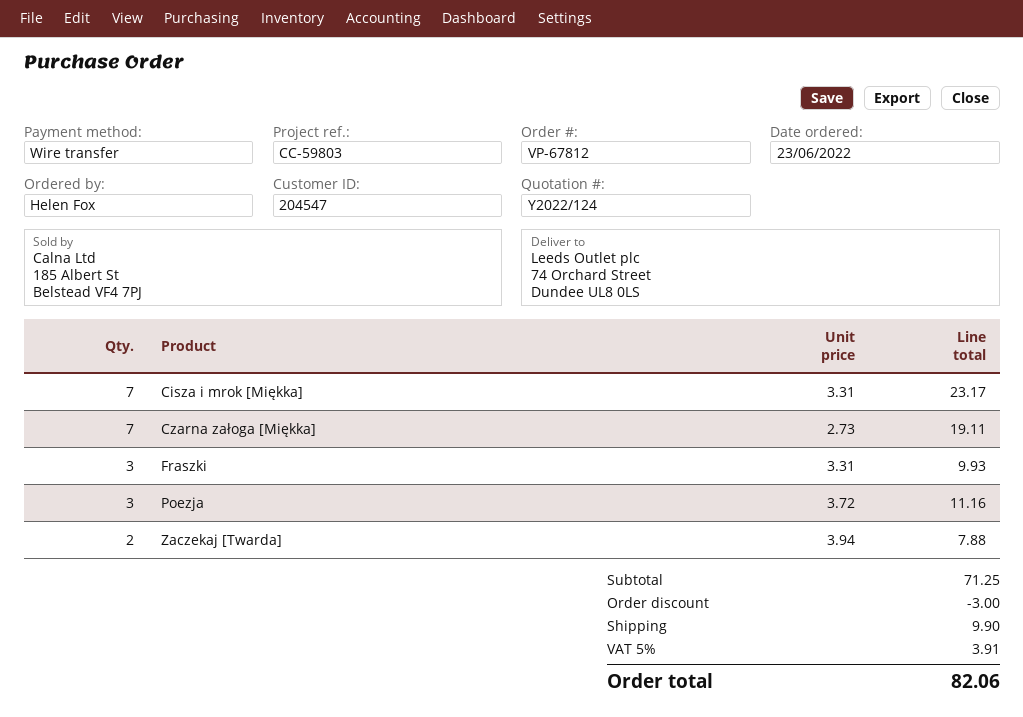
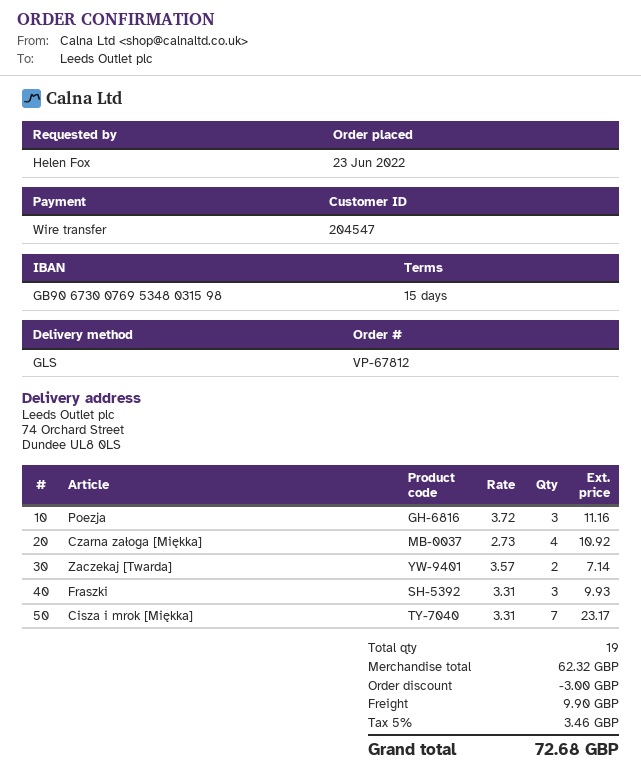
Czarna załoga [Miękka]: 7 x 2.73 = 19.11 -> 4 x 2.73 = 10.92
Zaczekaj [Twarda]: 2 x 3.94 = 7.88 -> 2 x 3.57 = 7.14
subtotal: 71.25 -> 62.32
tax: 5% = 3.91 -> 5% = 3.46
total: 82.06 -> 72.68

